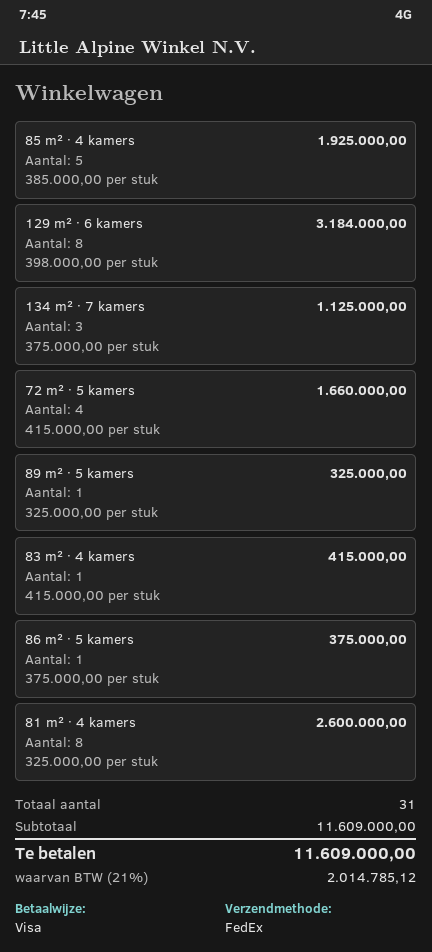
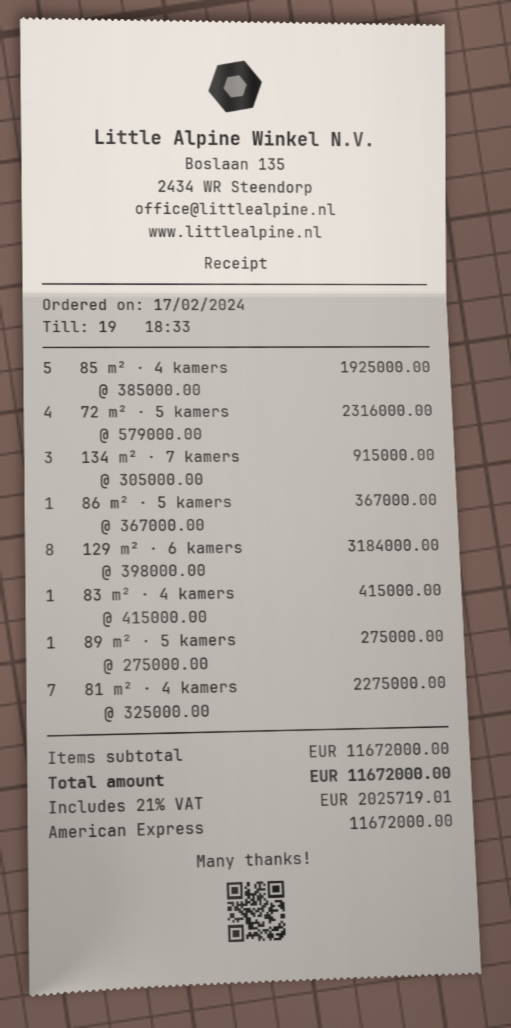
payment method: Visa -> American Express
134 m² · 7 kamers: 3 x 375000.00 = 1125000.00 -> 3 x 305000.00 = 915000.00
72 m² · 5 kamers: 4 x 415000.00 = 1660000.00 -> 4 x 579000.00 = 2316000.00
89 m² · 5 kamers: 1 x 325000.00 = 325000.00 -> 1 x 275000.00 = 275000.00
86 m² · 5 kamers: 1 x 375000.00 = 375000.00 -> 1 x 367000.00 = 367000.00
81 m² · 4 kamers: 8 x 325000.00 = 2600000.00 -> 7 x 325000.00 = 2275000.00
subtotal: 11609000.00 -> 11672000.00
tax: 21% = 2014785.12 -> 21% = 2025719.01
total: 11609000.00 -> 11672000.00

